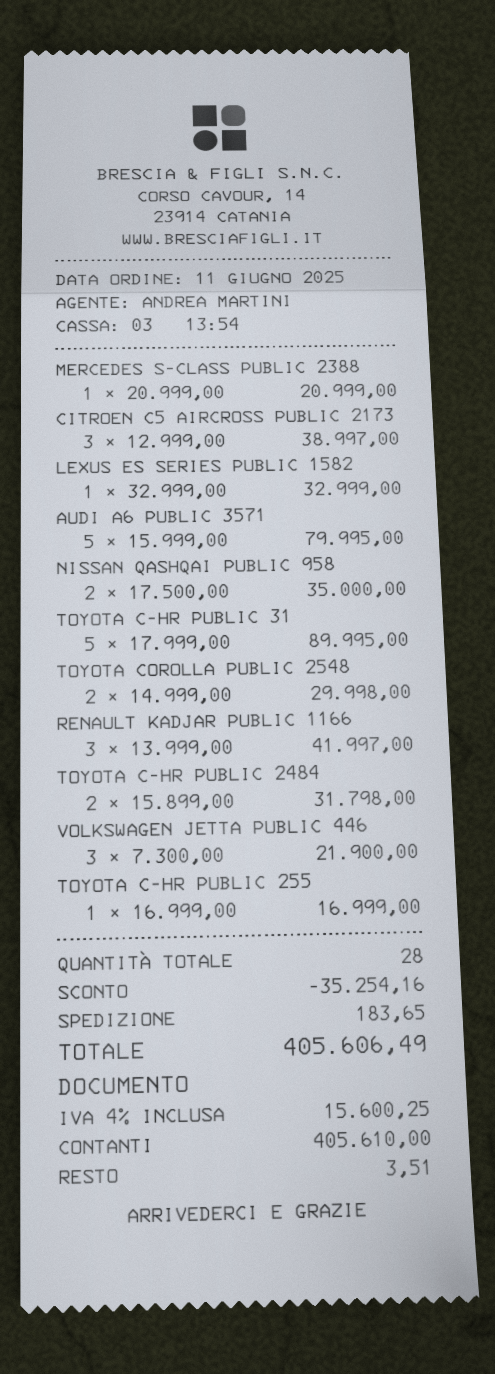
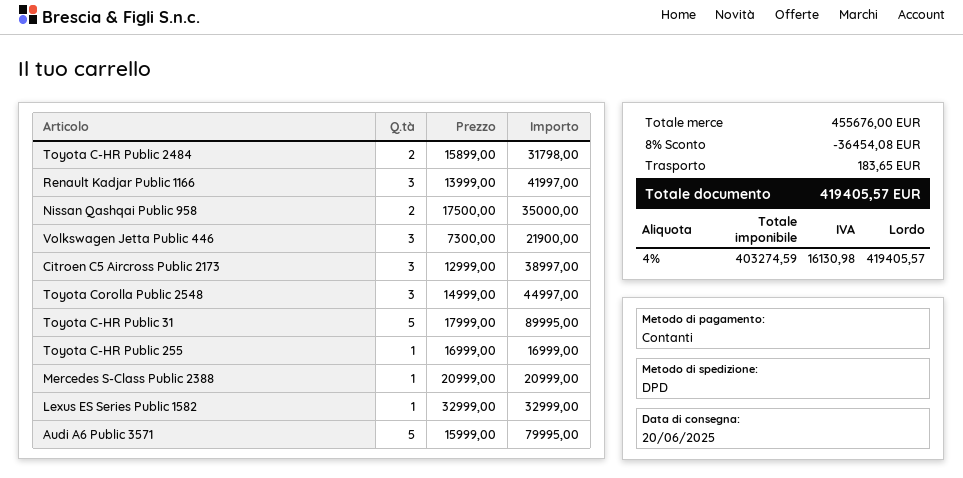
TOYOTA COROLLA PUBLIC 2548: 2 x 14999.00 = 29998.00 -> 3 x 14999.00 = 44997.00
discount: 35254.16 -> 36454.08
tax: 4% = 15600.25 -> 4% = 16130.98
total: 405606.49 -> 419405.57

